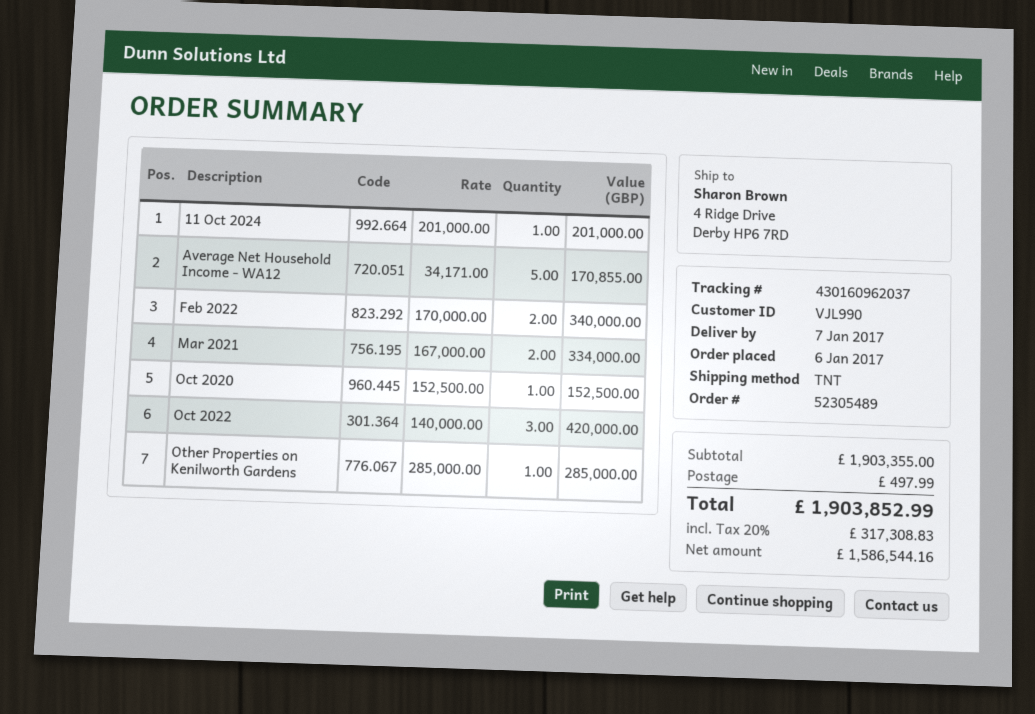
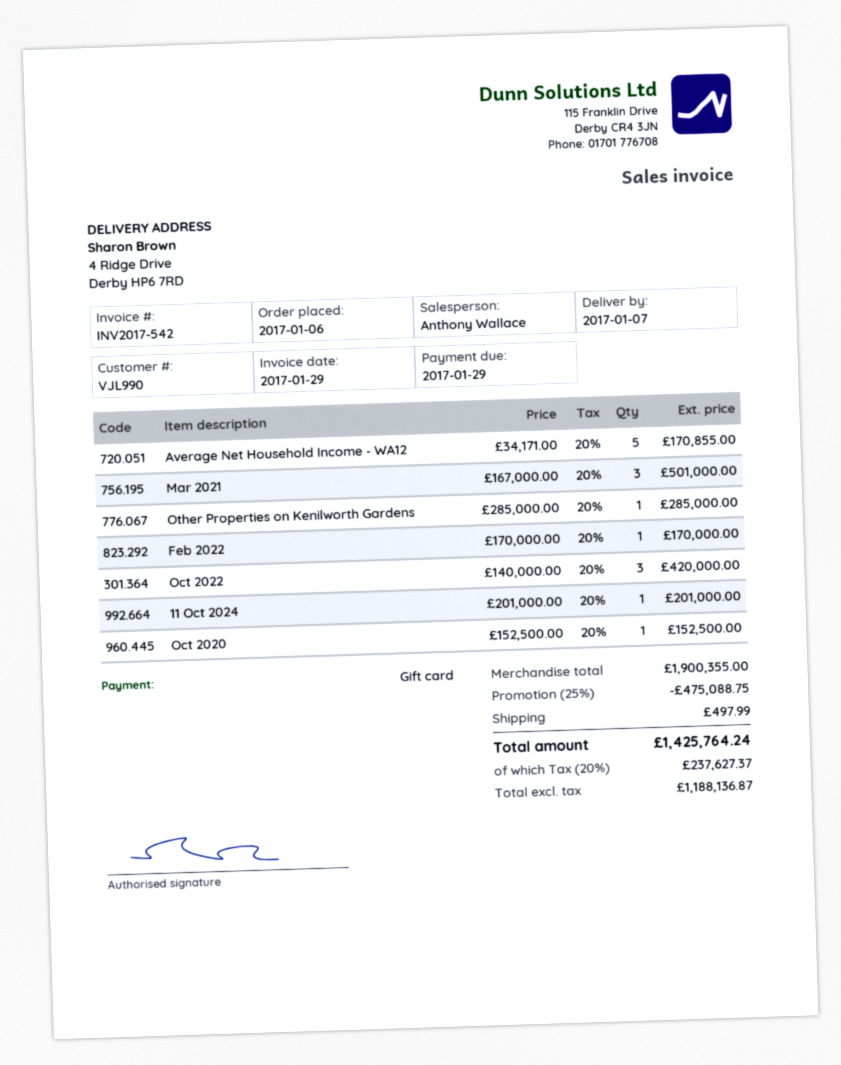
Feb 2022: 2 x 170000.00 = 340000.00 -> 1 x 170000.00 = 170000.00
Mar 2021: 2 x 167000.00 = 334000.00 -> 3 x 167000.00 = 501000.00
subtotal: 1903355.00 -> 1900355.00
discount: none -> 25% = 475088.75
net: 1586544.16 -> 1188136.87
tax: 20% = 317308.83 -> 20% = 237627.37
total: 1903852.99 -> 1425764.24

